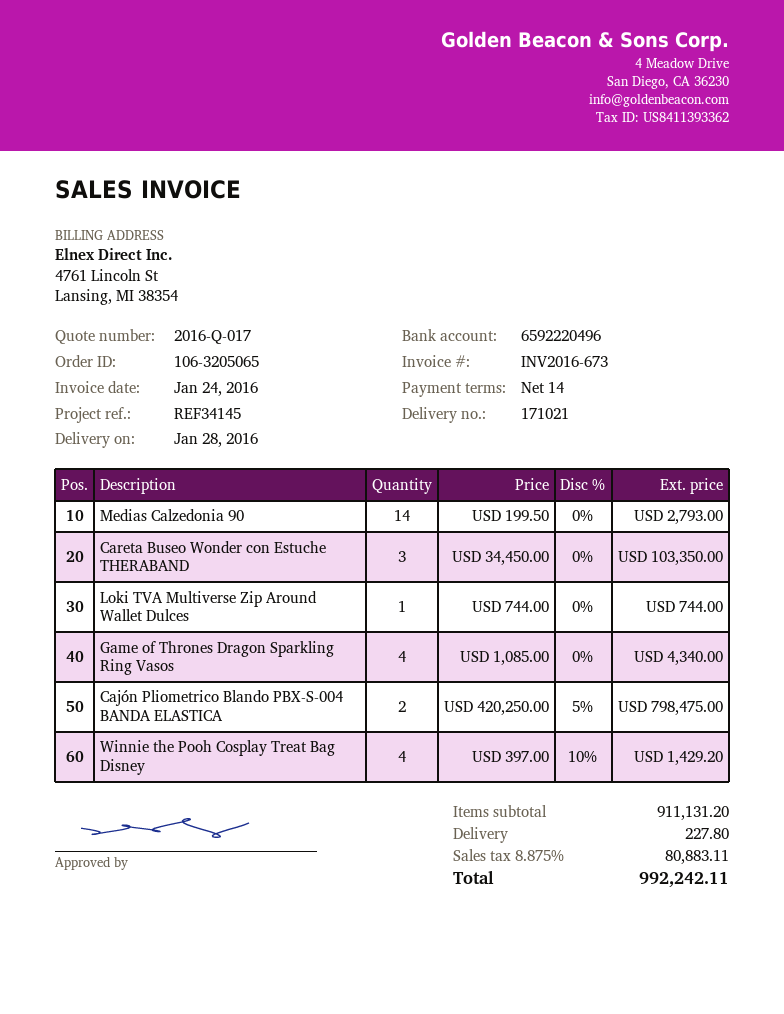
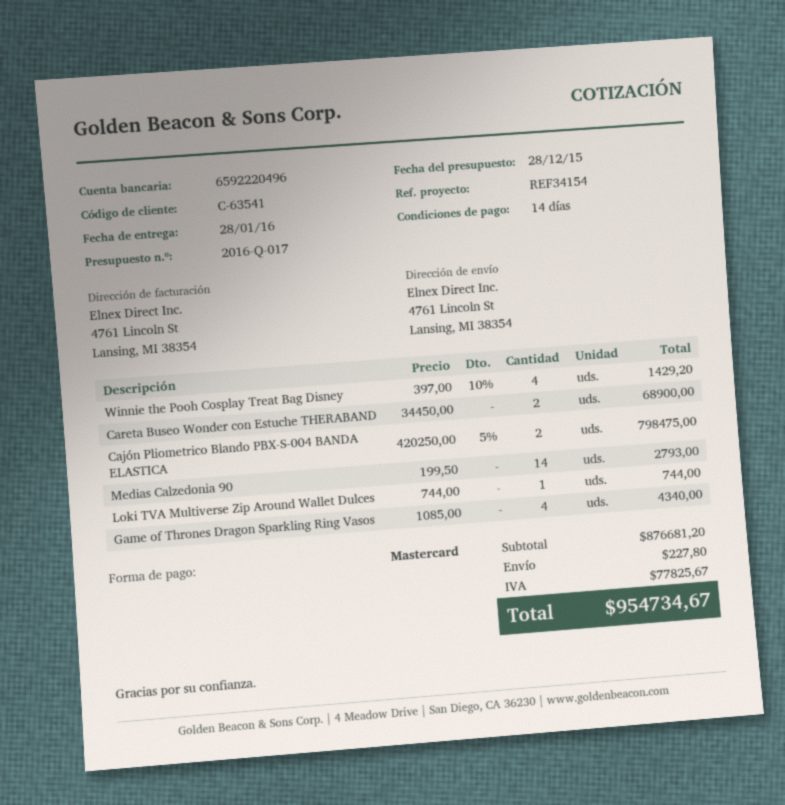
reference: REF34145 -> REF34154
Careta Buseo Wonder con Estuche THERABAND: 3 x 34450.00 = 103350.00 -> 2 x 34450.00 = 68900.00
subtotal: 911131.20 -> 876681.20
tax: 80883.11 -> 77825.67
total: 992242.11 -> 954734.67

